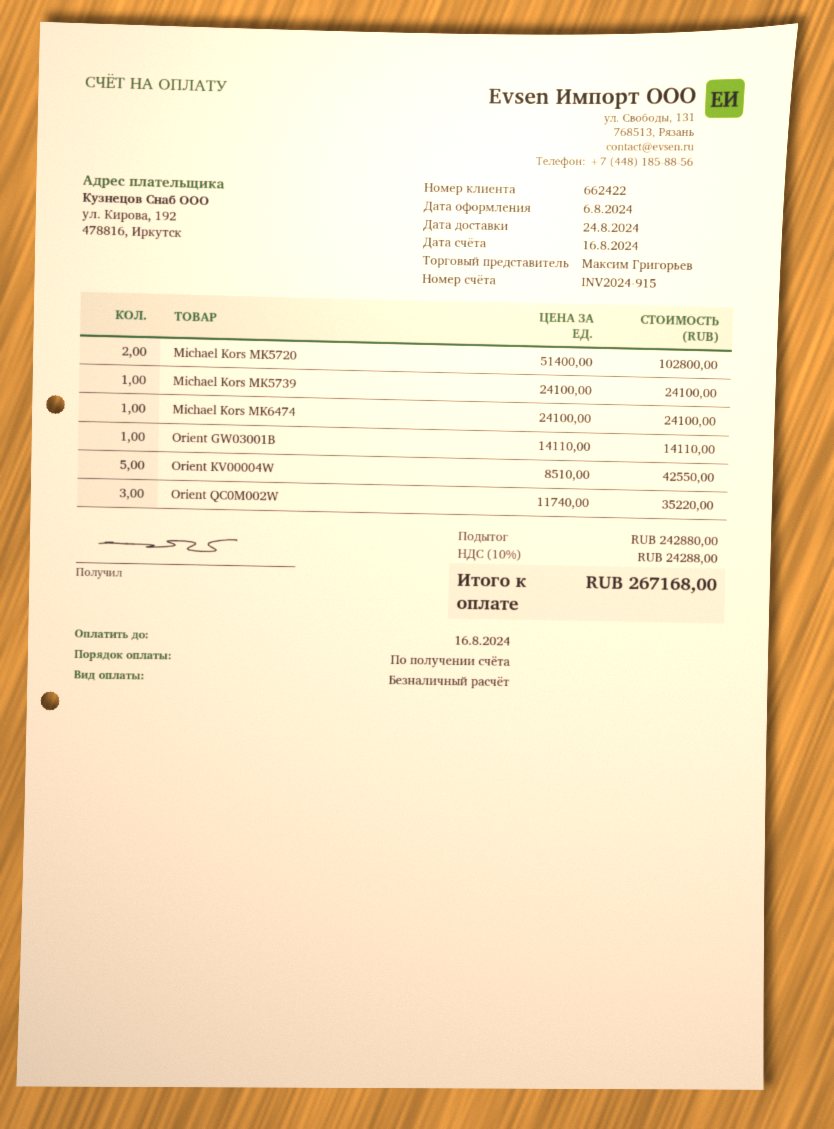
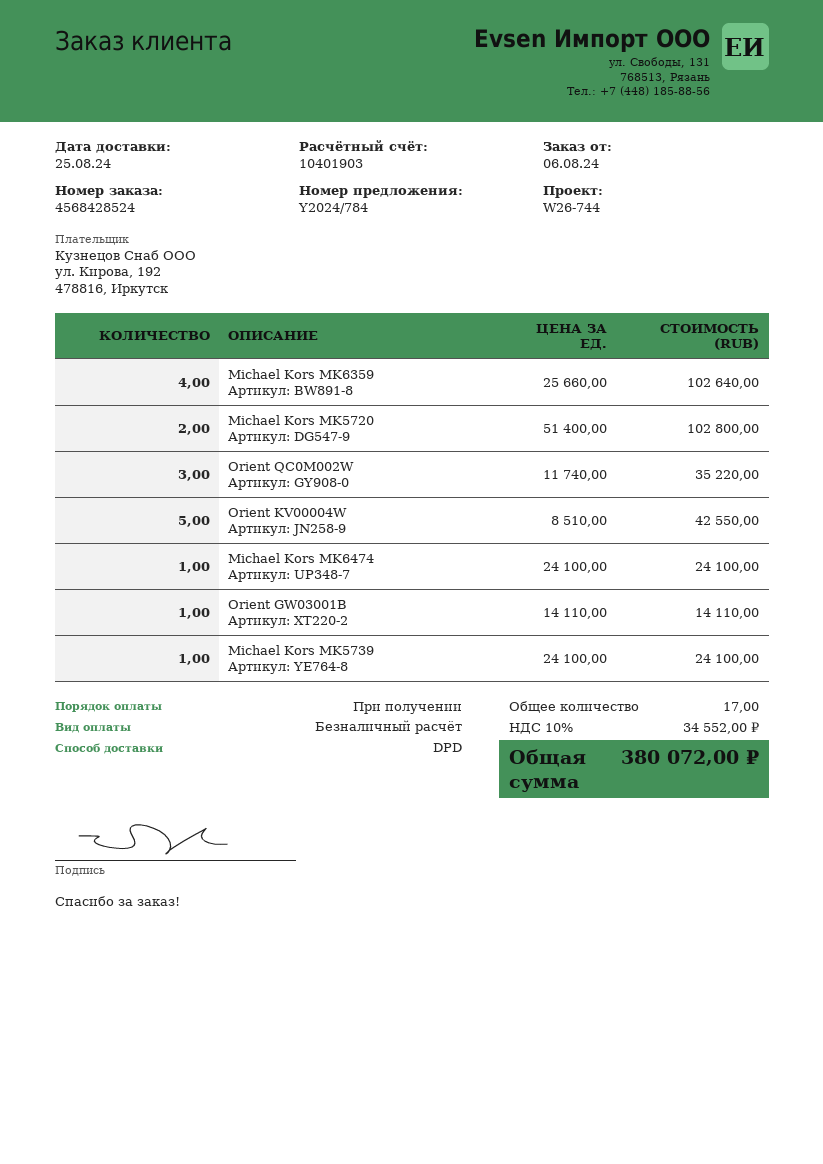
delivery date: 2024-08-24 -> 2024-08-25
Michael Kors MK6359: none -> 4 x 25660.00 = 102640.00
tax: 10% = 24288.00 -> 10% = 34552.00
total: 267168.00 -> 380072.00

